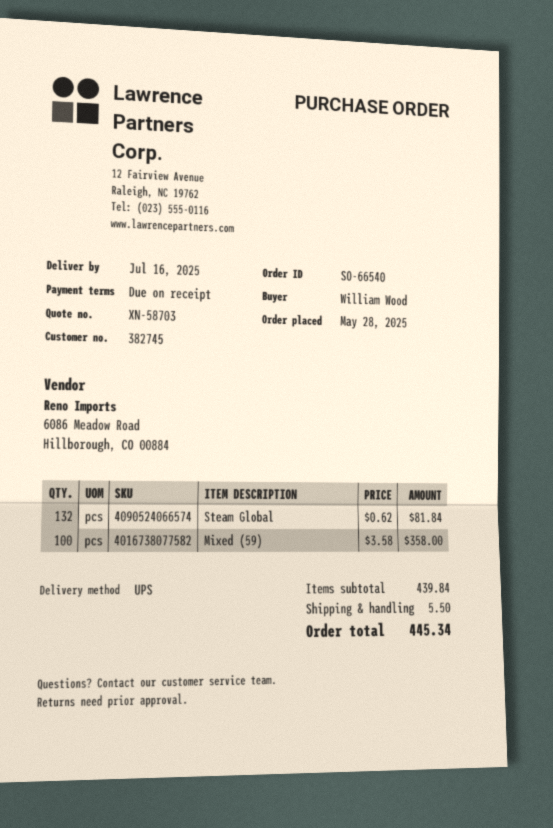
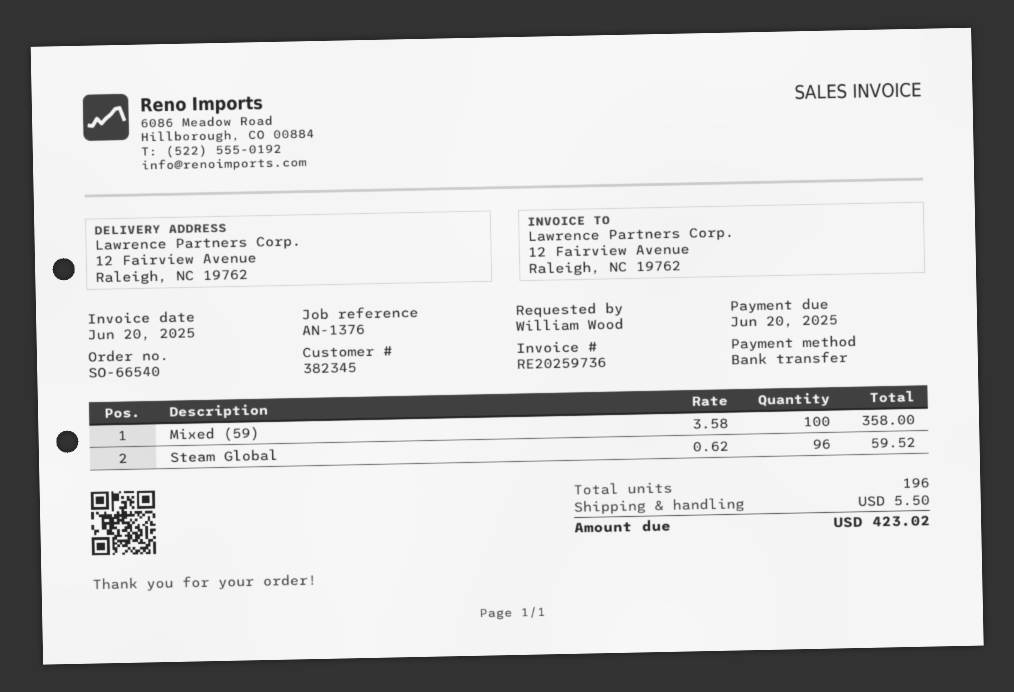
customer number: 382745 -> 382345
Steam Global: 132 x 0.62 = 81.84 -> 96 x 0.62 = 59.52
total: 445.34 -> 423.02

